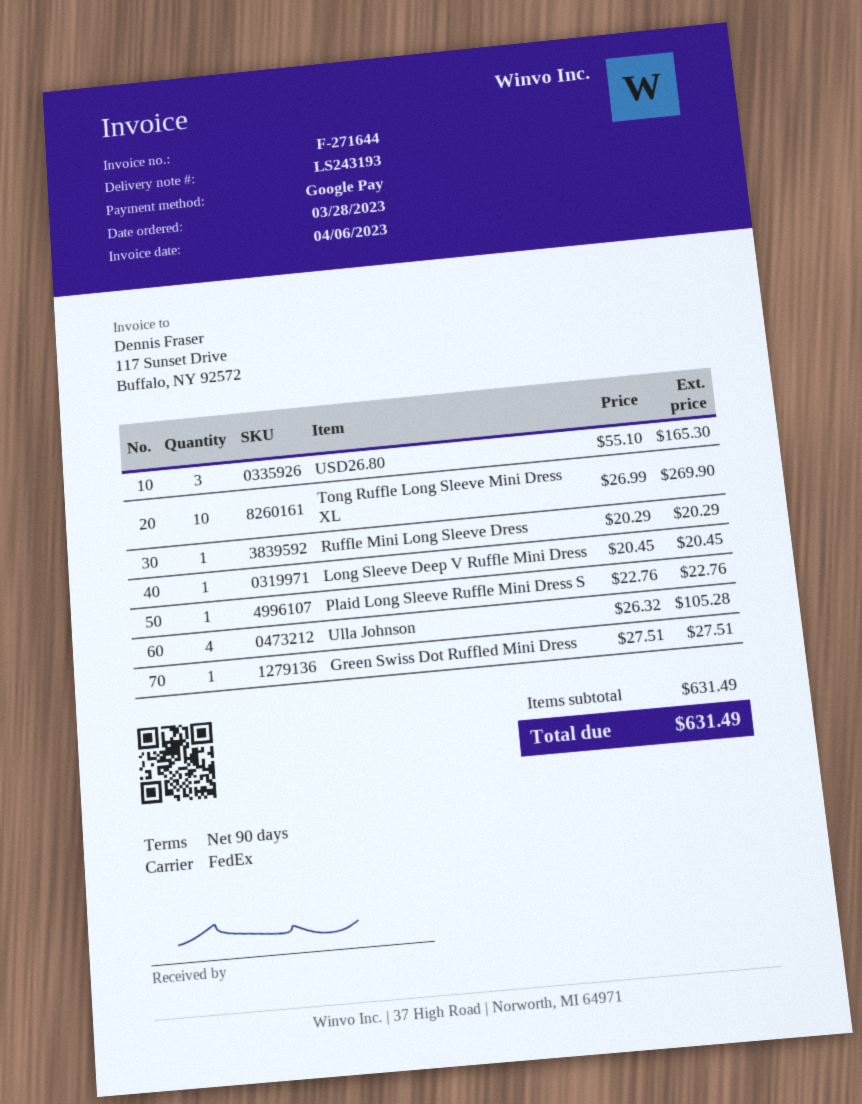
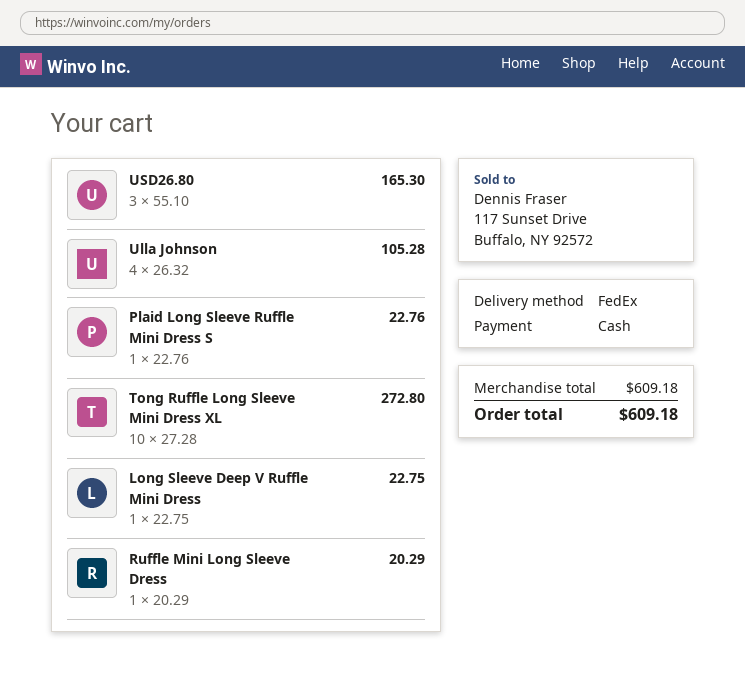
payment method: Google Pay -> cash
Tong Ruffle Long Sleeve Mini Dress XL: 10 x 26.99 = 269.90 -> 10 x 27.28 = 272.80
Long Sleeve Deep V Ruffle Mini Dress: 1 x 20.45 = 20.45 -> 1 x 22.75 = 22.75
Green Swiss Dot Ruffled Mini Dress: 1 x 27.51 = 27.51 -> none
subtotal: 631.49 -> 609.18
total: 631.49 -> 609.18

